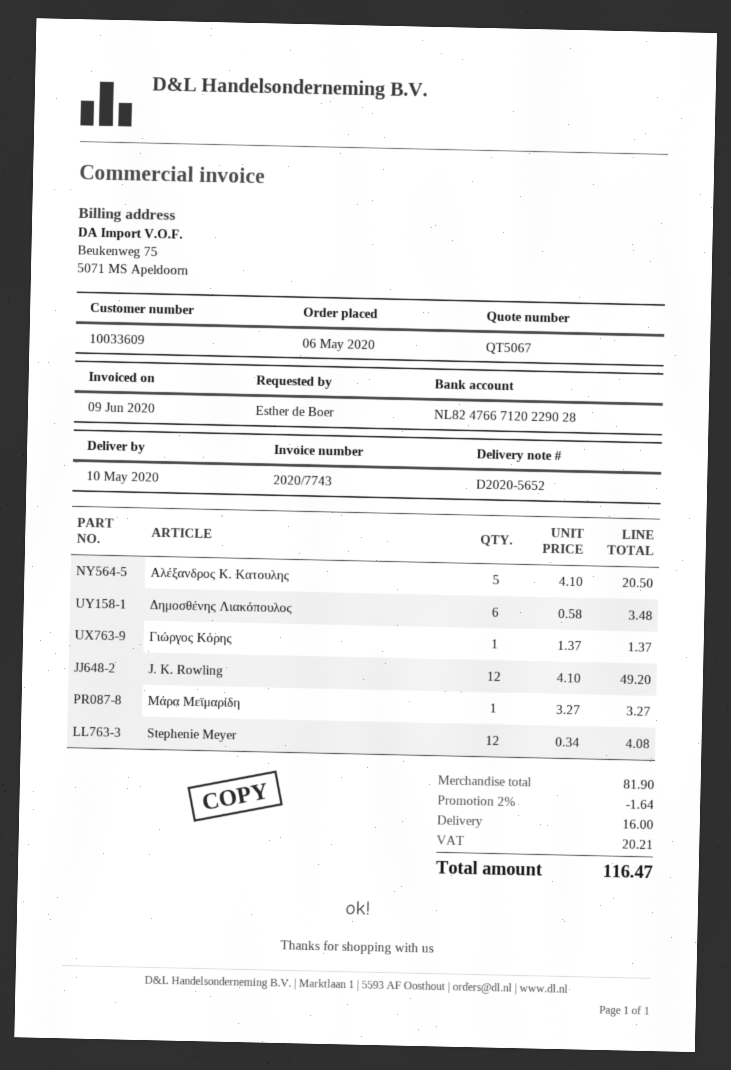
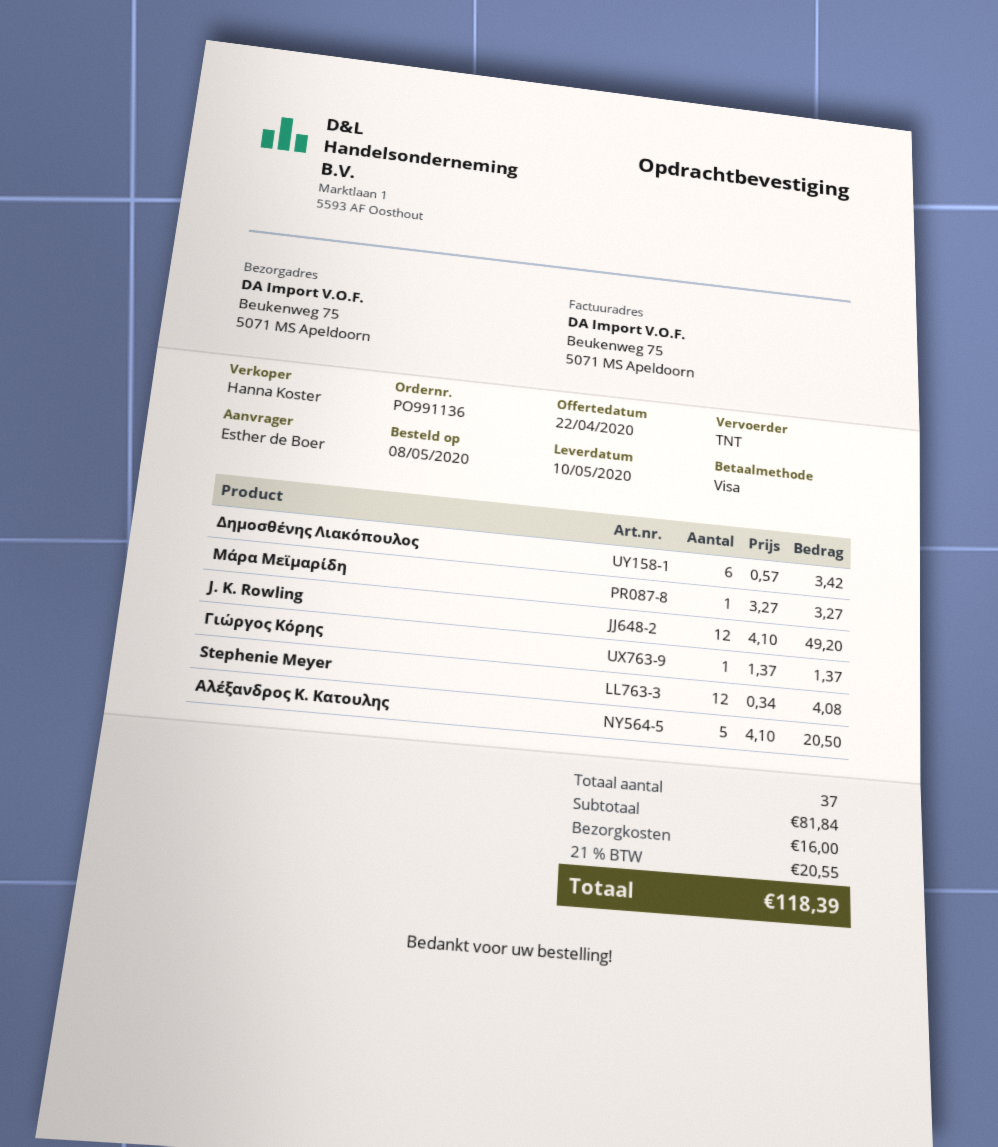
order date: 2020-05-06 -> 2020-05-08
Δημοσθένης Λιακόπουλος: 6 x 0.58 = 3.48 -> 6 x 0.57 = 3.42
subtotal: 81.90 -> 81.84
discount: 2% = 1.64 -> none
tax: 20.21 -> 20.55
total: 116.47 -> 118.39

